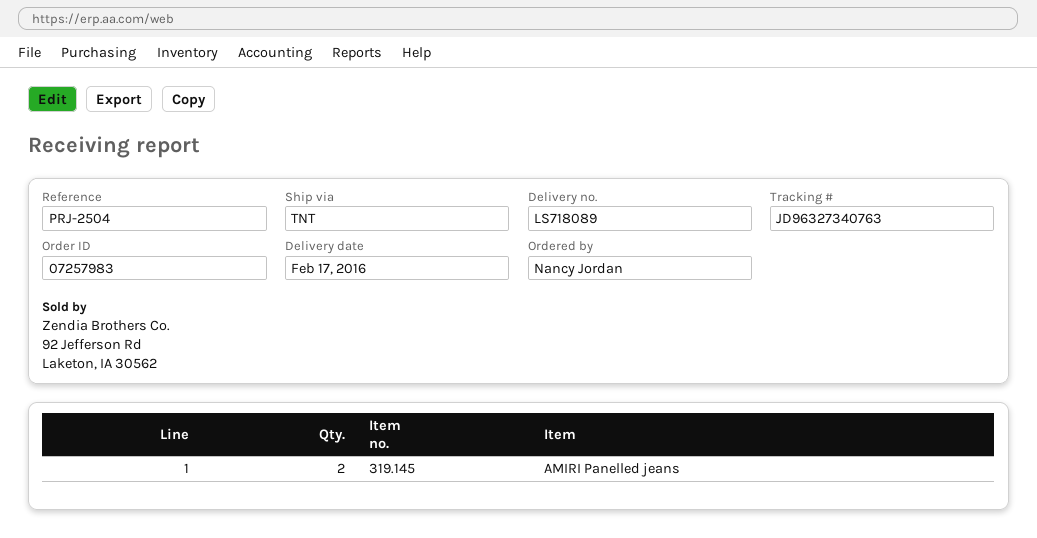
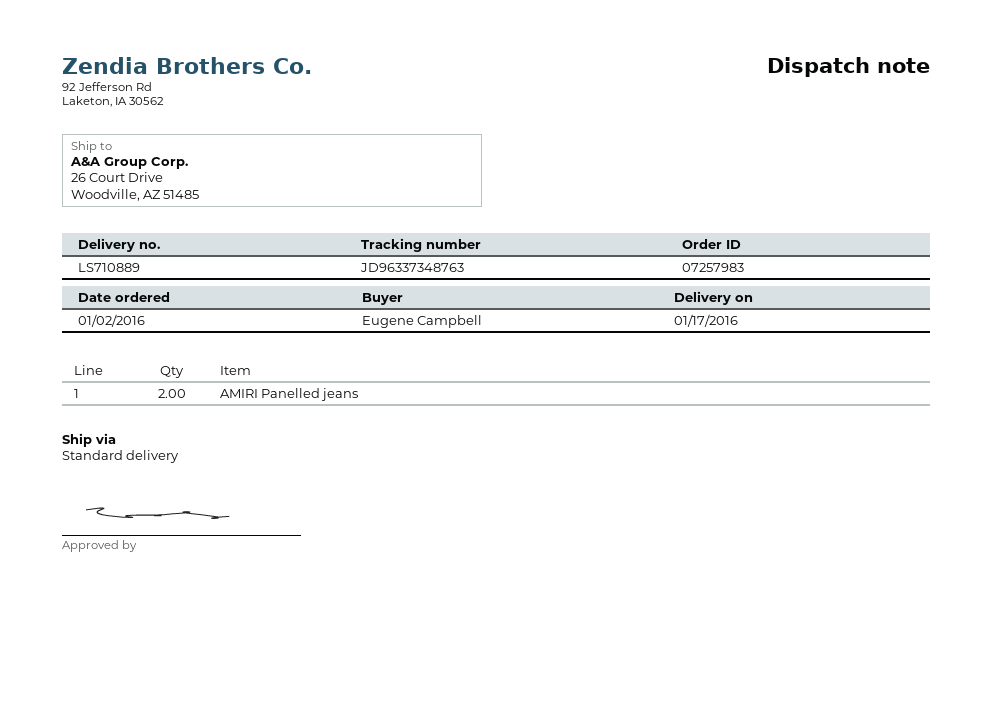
delivery note number: LS718089 -> LS710889
delivery date: 2016-02-17 -> 2016-01-17
ordered by: Nancy Jordan -> Eugene Campbell
shipping method: TNT -> standard
tracking number: JD96327340763 -> JD96337348763

